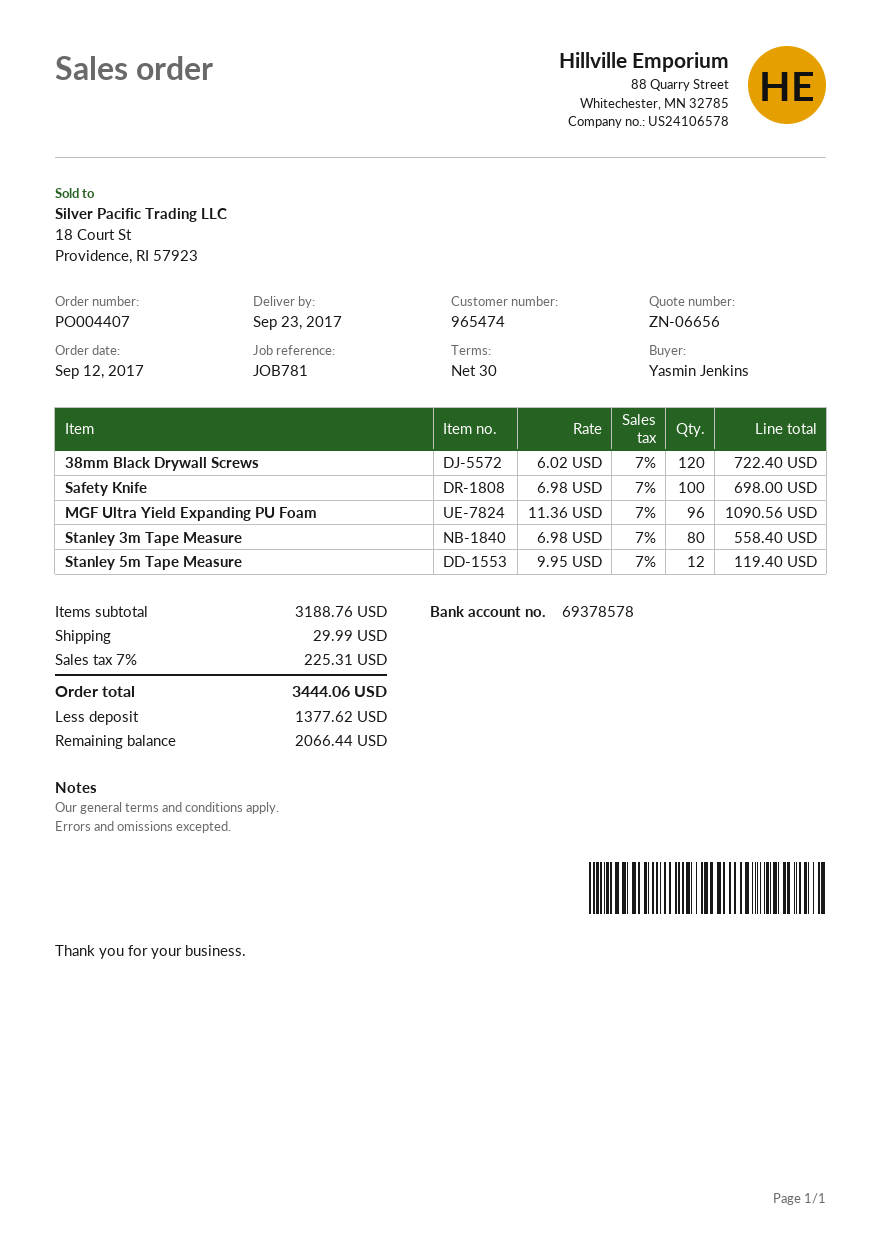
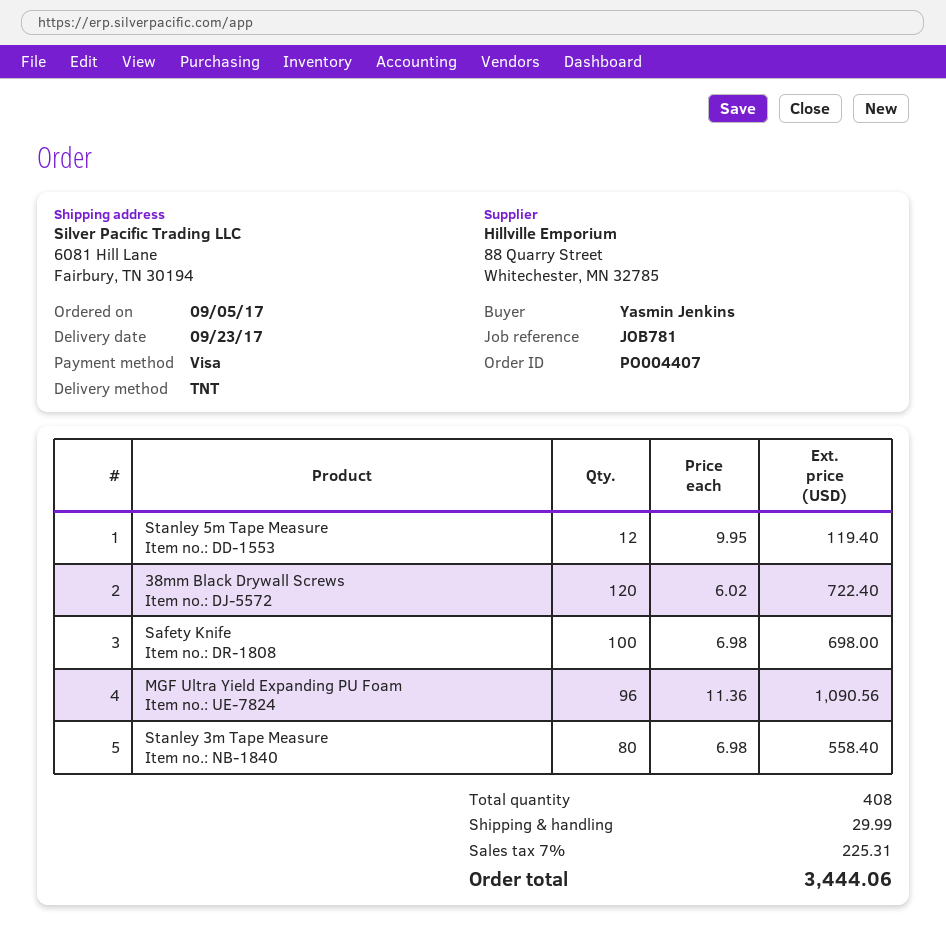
order date: 2017-09-12 -> 2017-09-05

